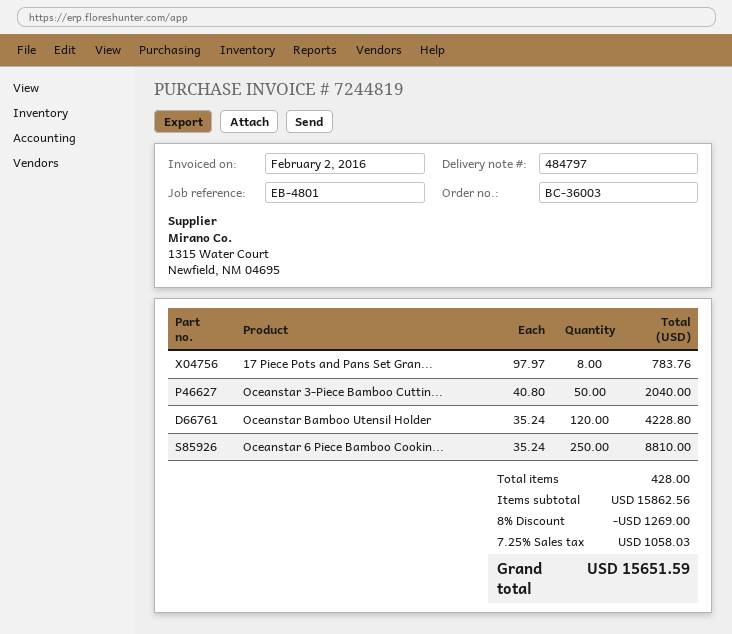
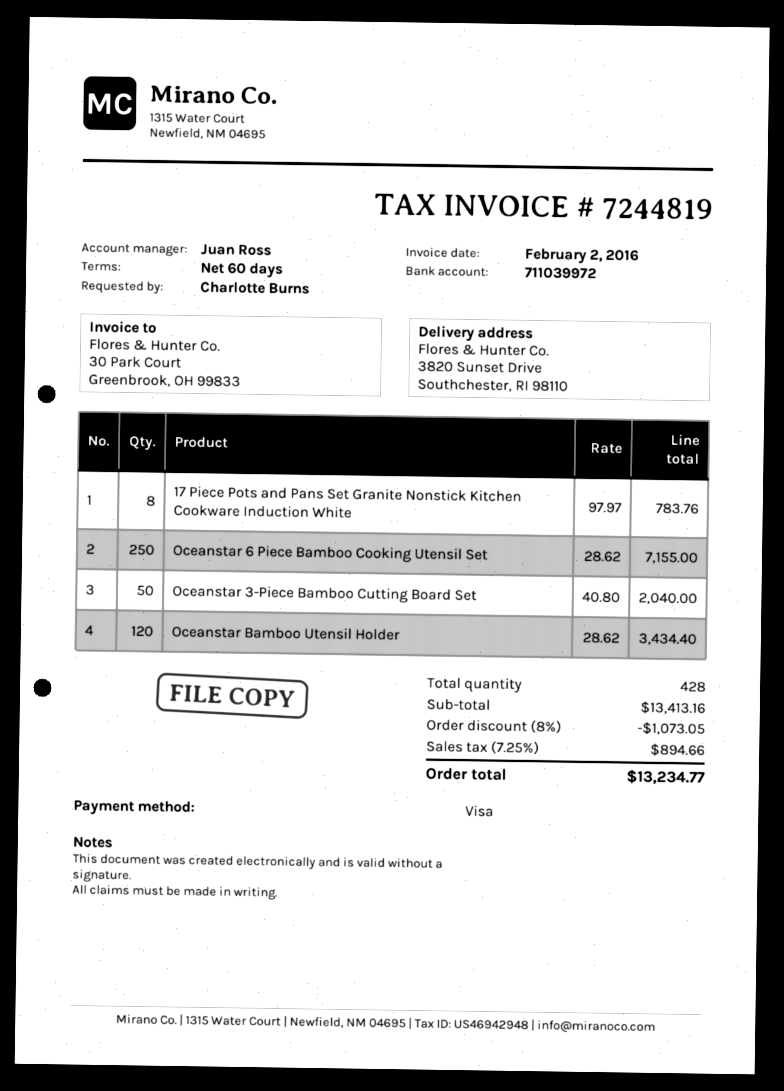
Oceanstar Bamboo Utensil Holder: 120 x 35.24 = 4228.80 -> 120 x 28.62 = 3434.40
Oceanstar 6 Piece Bamboo Cookin...: 250 x 35.24 = 8810.00 -> 250 x 28.62 = 7155.00
subtotal: 15862.56 -> 13413.16
discount: 8% = 1269.00 -> 8% = 1073.05
tax: 7.25% = 1058.03 -> 7.25% = 894.66
total: 15651.59 -> 13234.77

